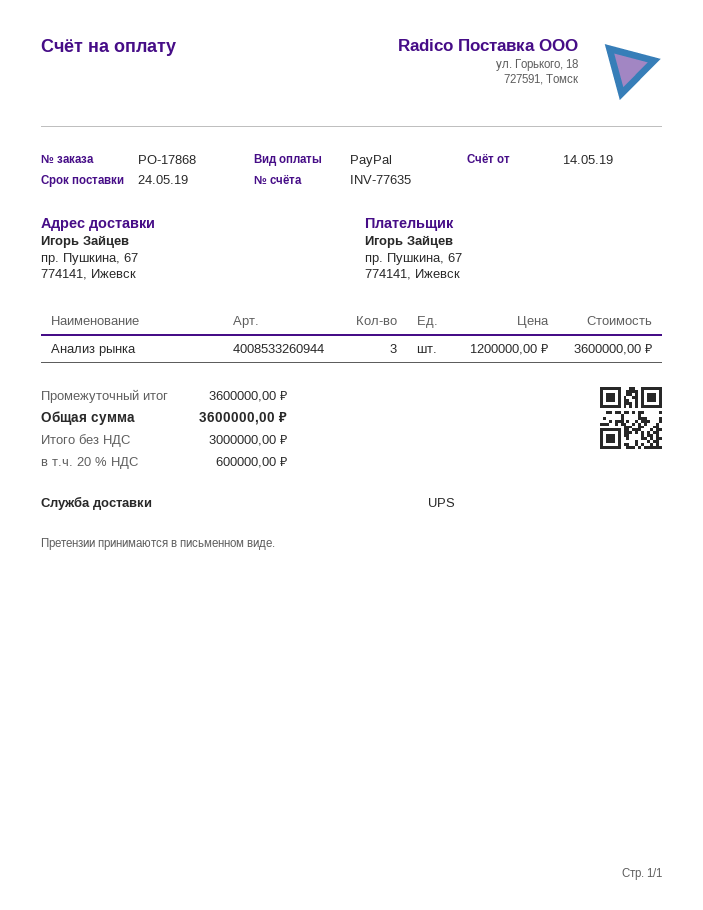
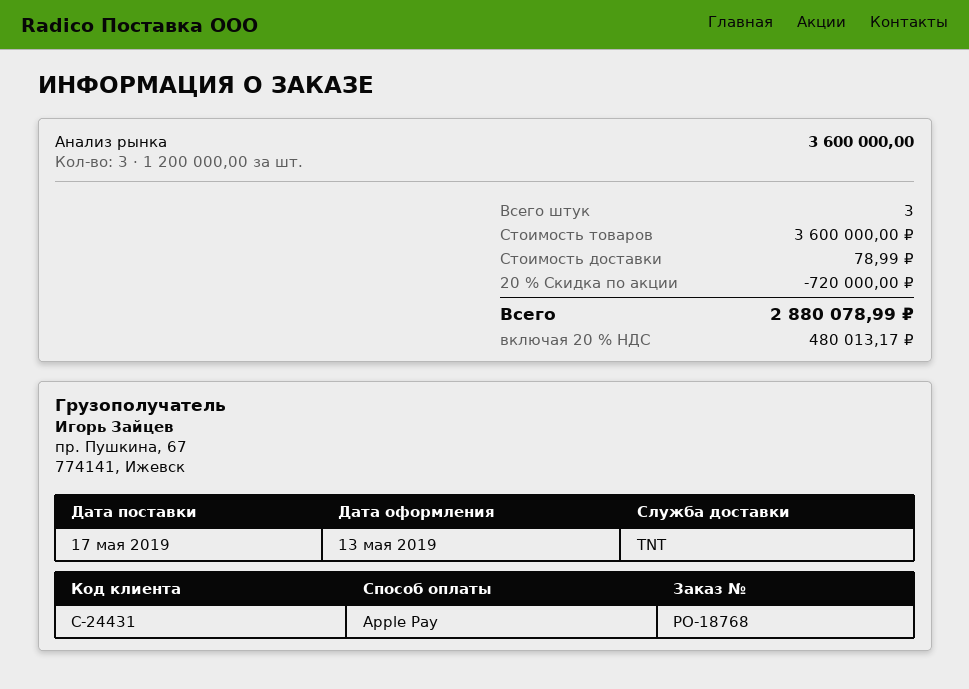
order number: PO-17868 -> PO-18768
delivery date: 2019-05-24 -> 2019-05-17
payment method: PayPal -> Apple Pay
shipping method: UPS -> TNT
discount: none -> 20% = 720000.00
shipping: none -> 78.99
tax: 20% = 600000.00 -> 20% = 480013.17
total: 3600000.00 -> 2880078.99

